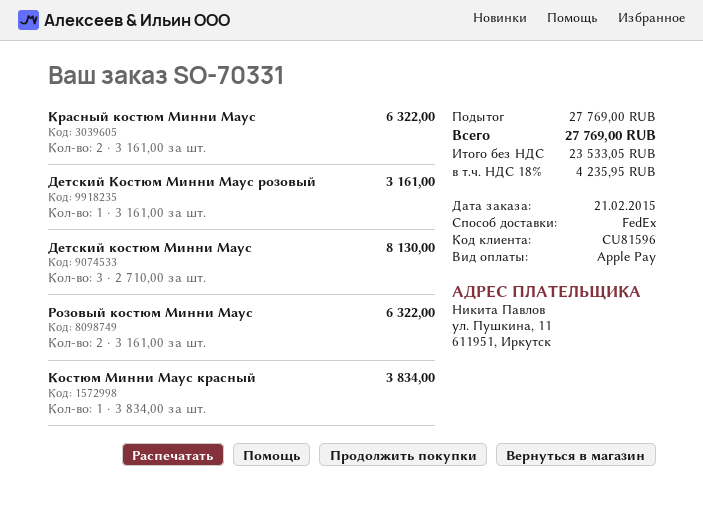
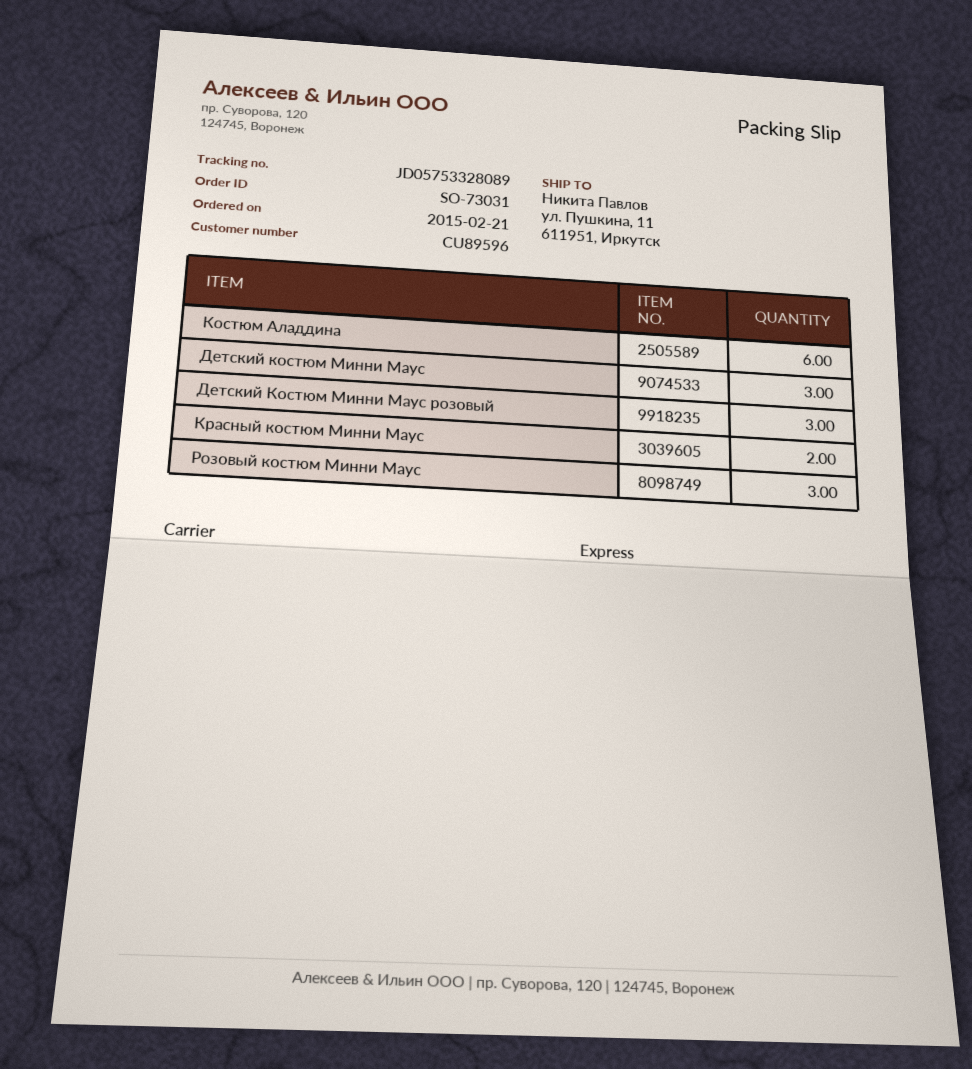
order number: SO-70331 -> SO-73031
customer number: CU81596 -> CU89596
shipping method: FedEx -> express
Детский Костюм Минни Маус розовый: 1 -> 3
Розовый костюм Минни Маус: 2 -> 3
Костюм Минни Маус красный: 1 -> none
Костюм Аладдина: none -> 6

